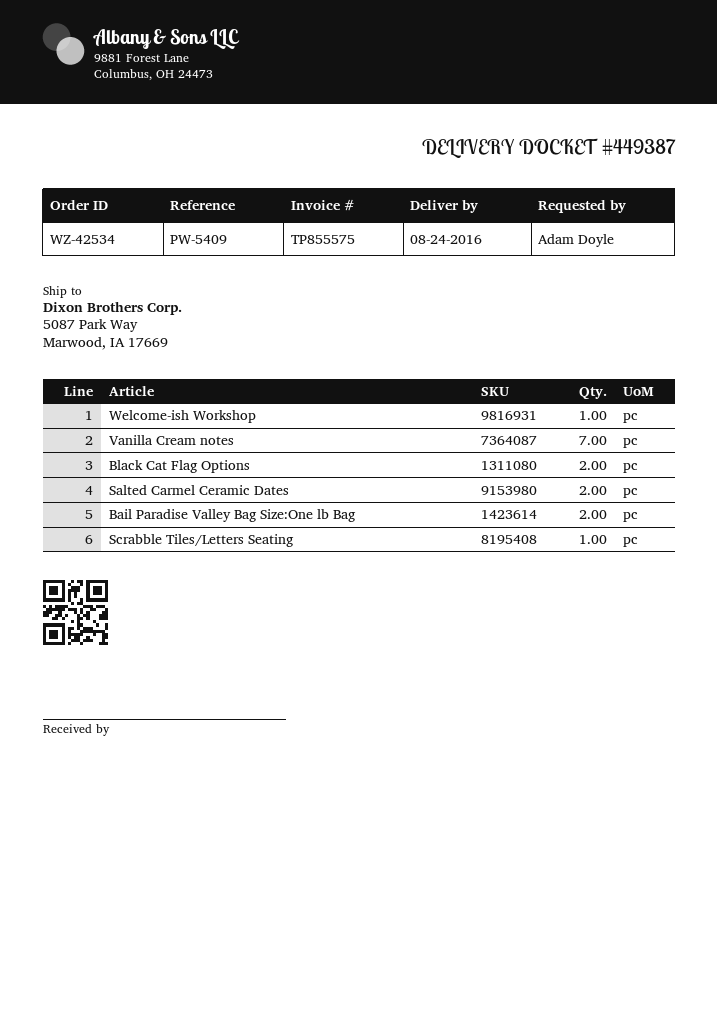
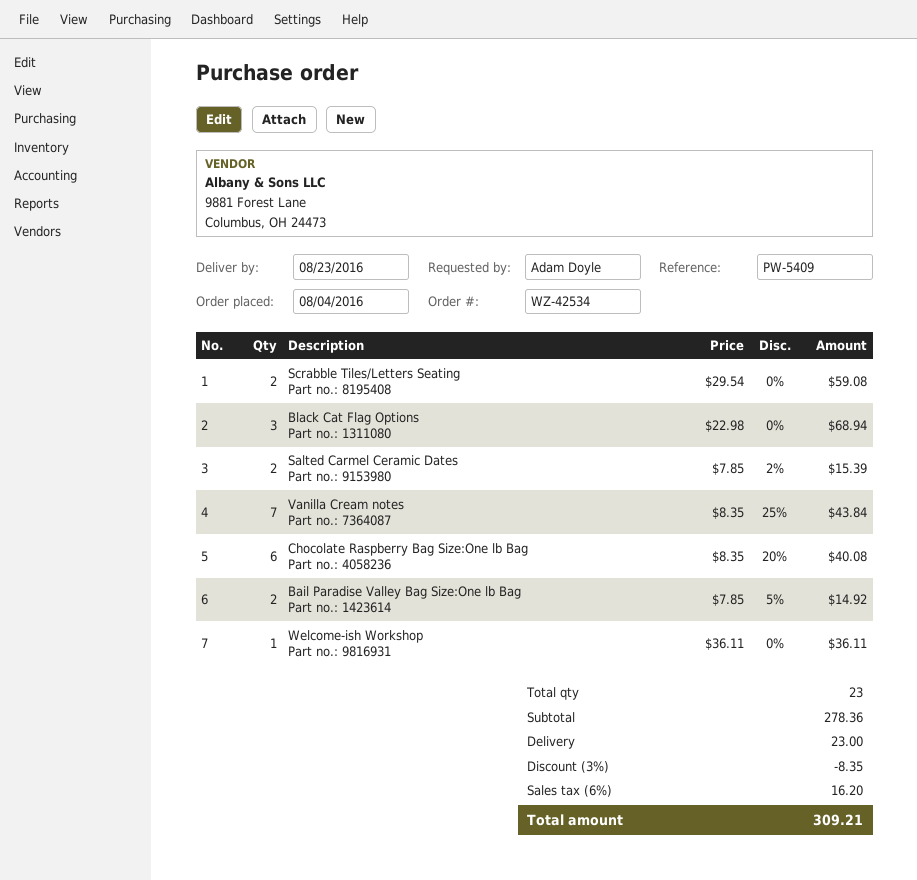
delivery date: 2016-08-24 -> 2016-08-23
Black Cat Flag Options: 2 -> 3
Scrabble Tiles/Letters Seating: 1 -> 2
Chocolate Raspberry Bag Size:One lb Bag: none -> 6

